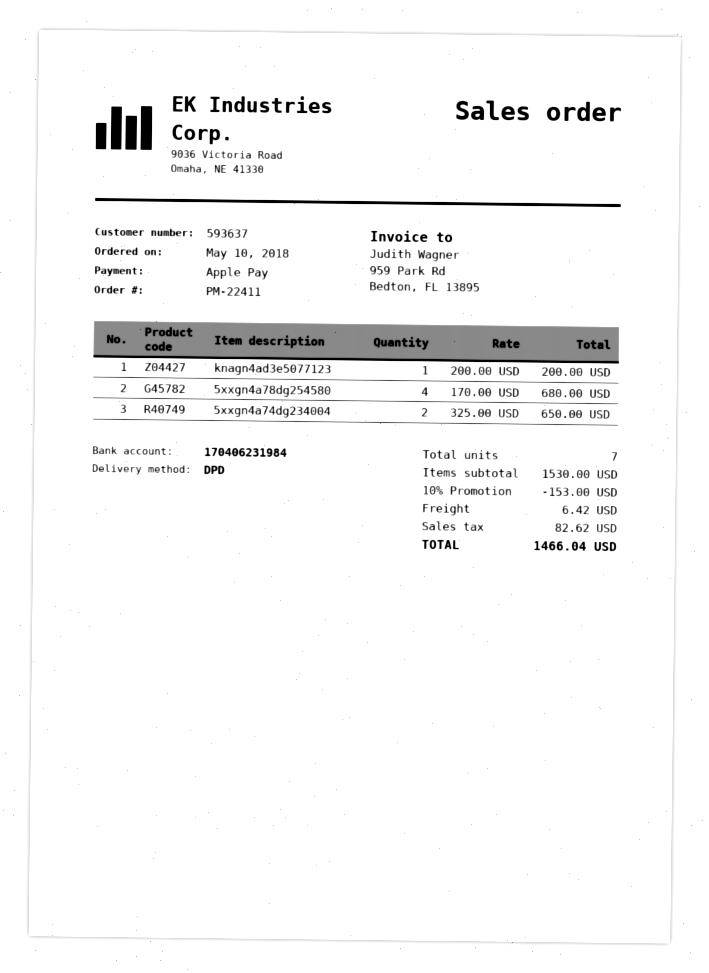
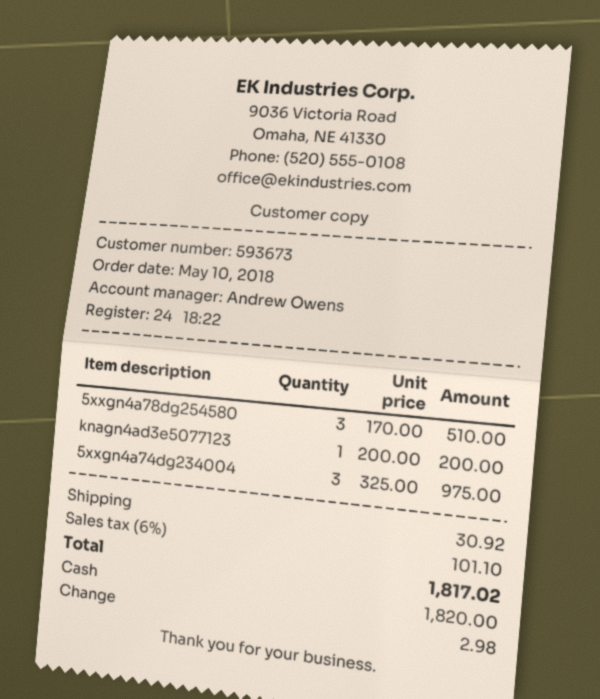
customer number: 593637 -> 593673
payment method: Apple Pay -> cash
5xxgn4a78dg254580: 4 x 170.00 = 680.00 -> 3 x 170.00 = 510.00
5xxgn4a74dg234004: 2 x 325.00 = 650.00 -> 3 x 325.00 = 975.00
discount: 10% = 153.00 -> none
shipping: 6.42 -> 30.92
tax: 82.62 -> 101.10
total: 1466.04 -> 1817.02

